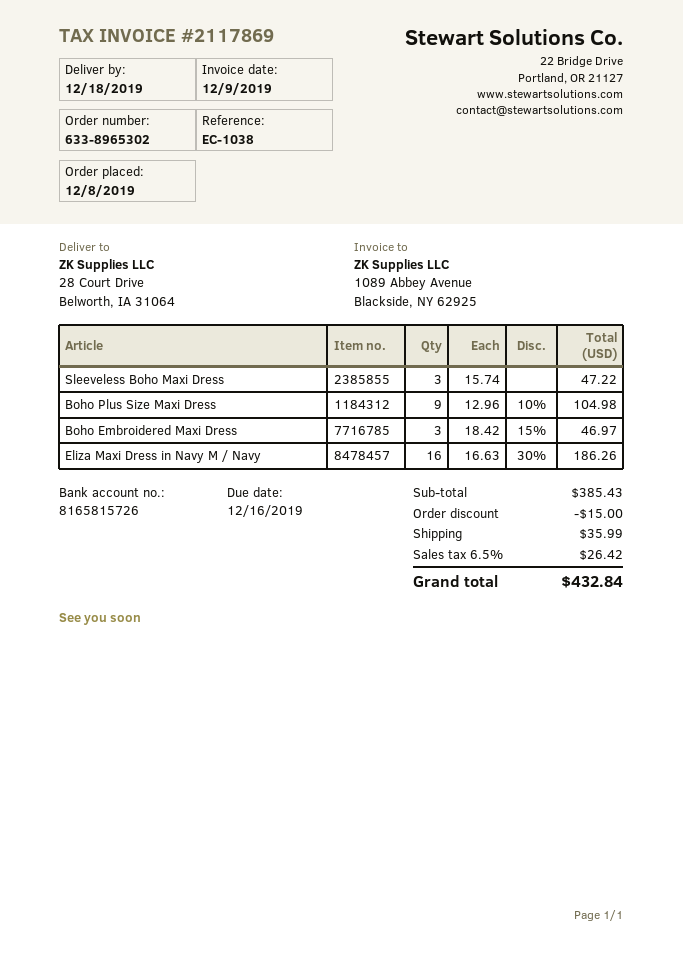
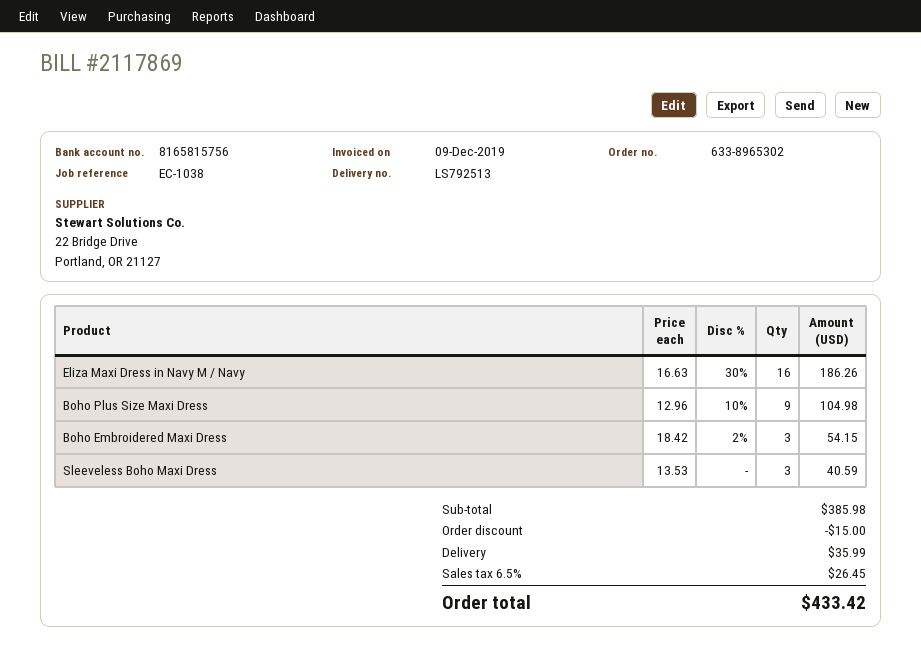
bank account: 8165815726 -> 8165815756
Sleeveless Boho Maxi Dress: 3 x 15.74 = 47.22 -> 3 x 13.53 = 40.59
Boho Embroidered Maxi Dress: 3 x 18.42 - 15% = 46.97 -> 3 x 18.42 - 2% = 54.15
subtotal: 385.43 -> 385.98
tax: 6.5% = 26.42 -> 6.5% = 26.45
total: 432.84 -> 433.42

